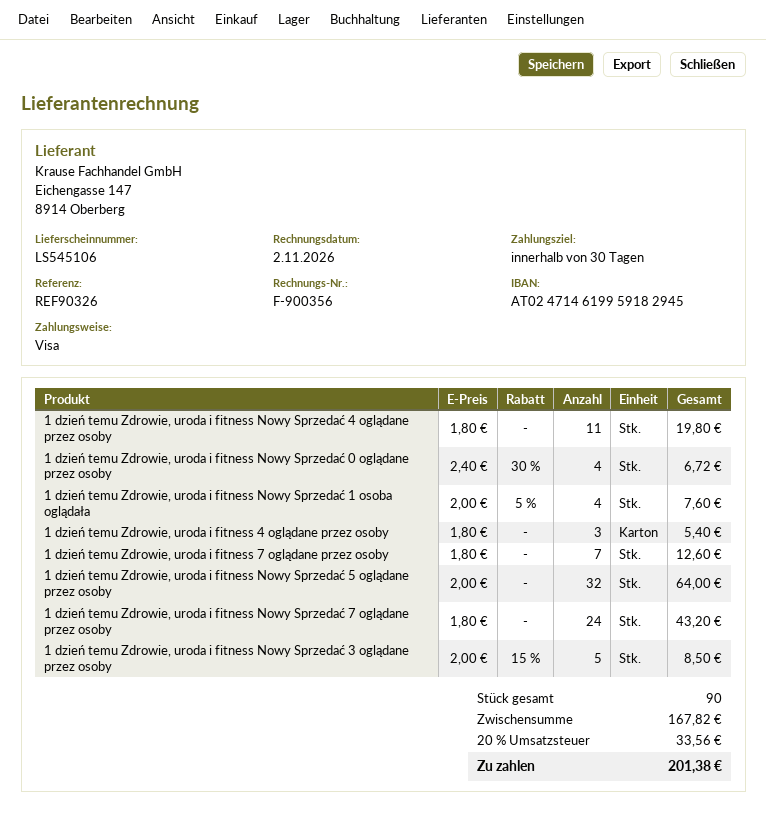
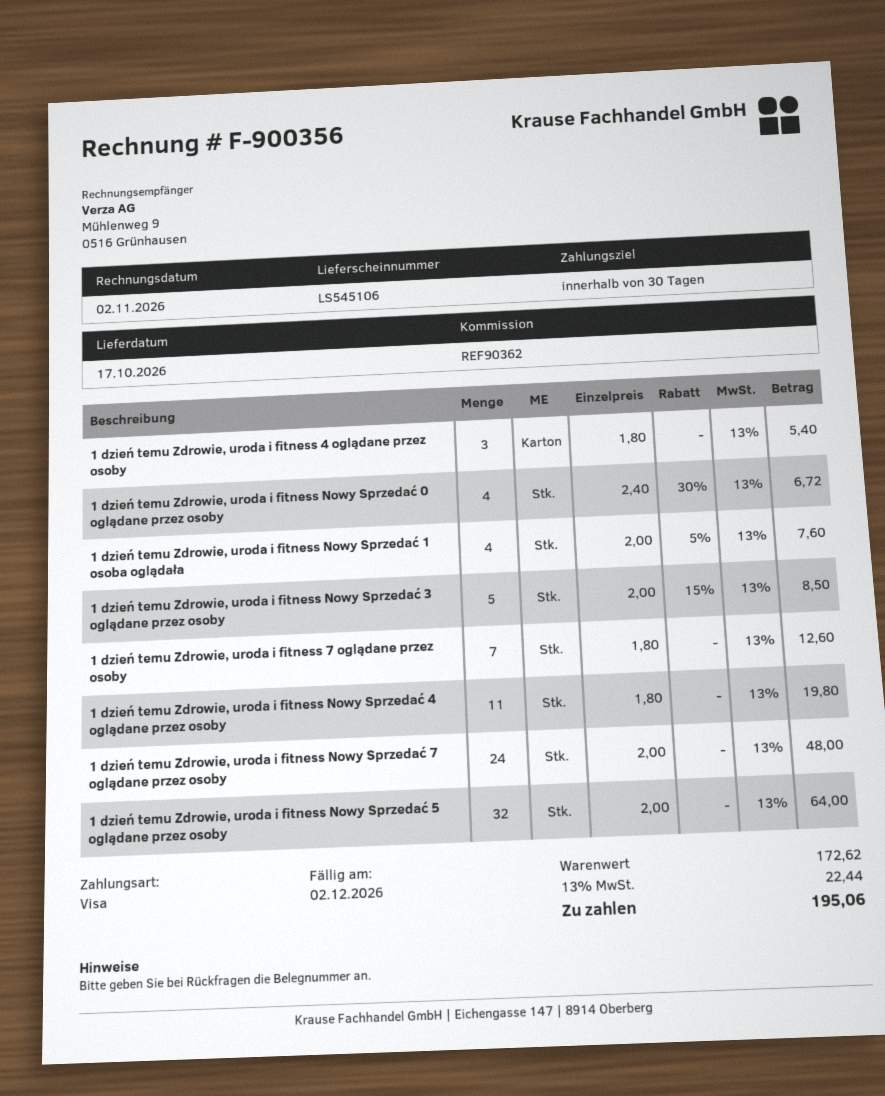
reference: REF90326 -> REF90362
1 dzień temu Zdrowie, uroda i fitness Nowy Sprzedać 7 oglądane przez osoby: 24 x 1.80 = 43.20 -> 24 x 2.00 = 48.00
subtotal: 167.82 -> 172.62
tax: 20% = 33.56 -> 13% = 22.44
total: 201.38 -> 195.06

